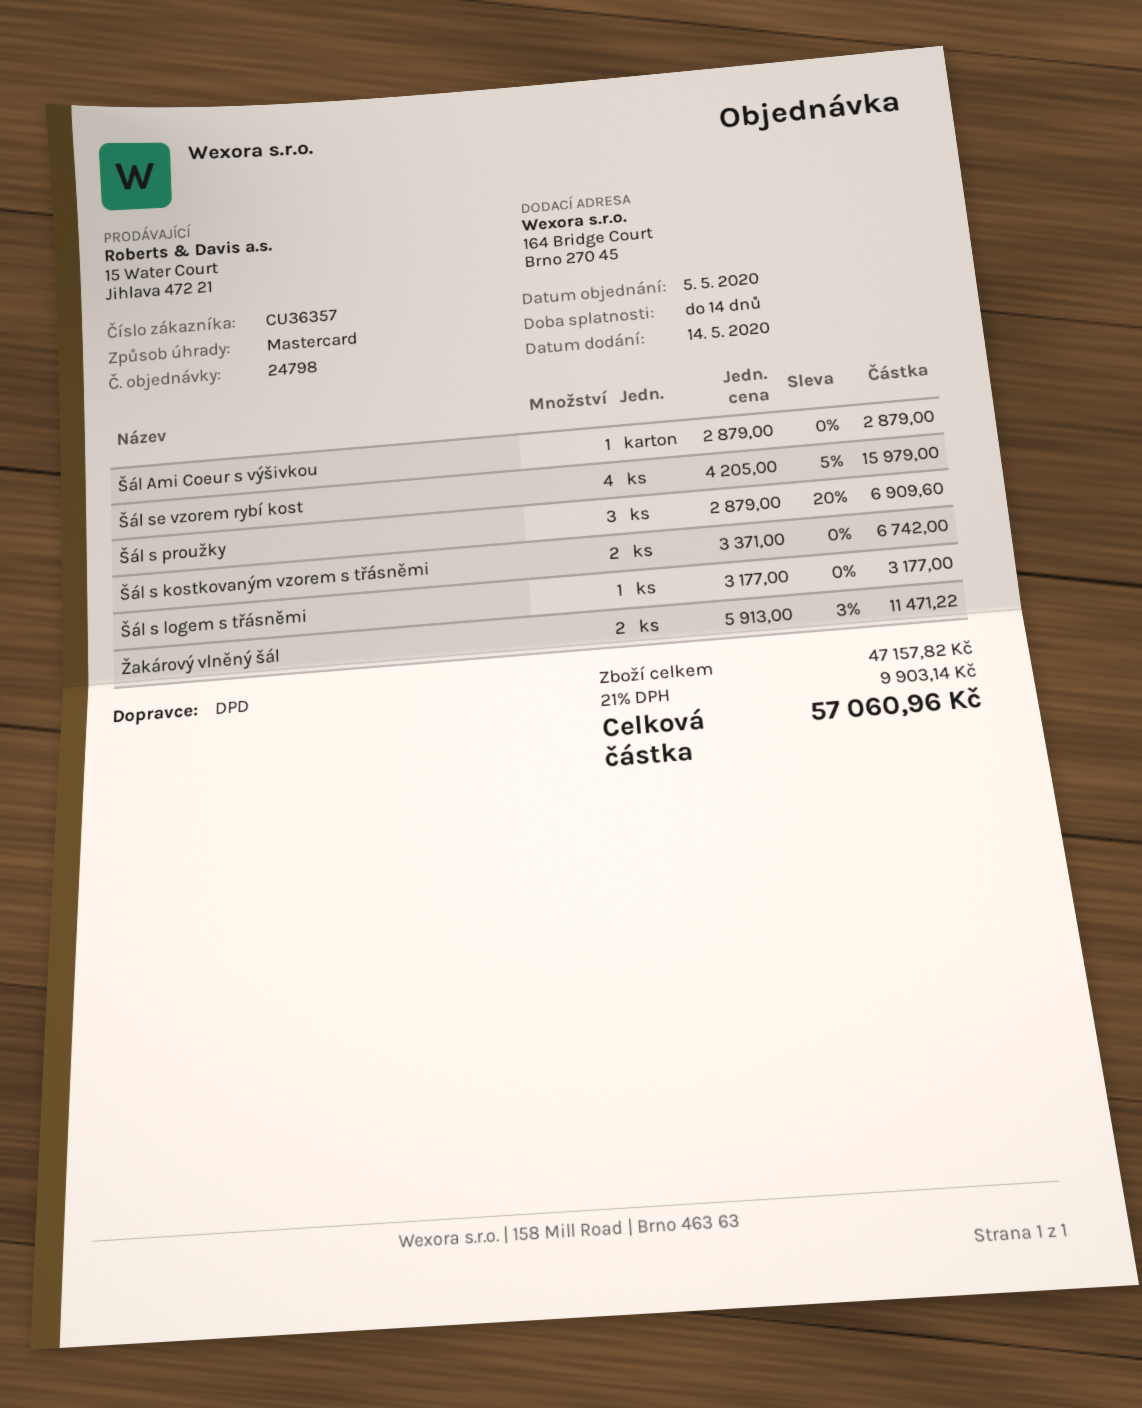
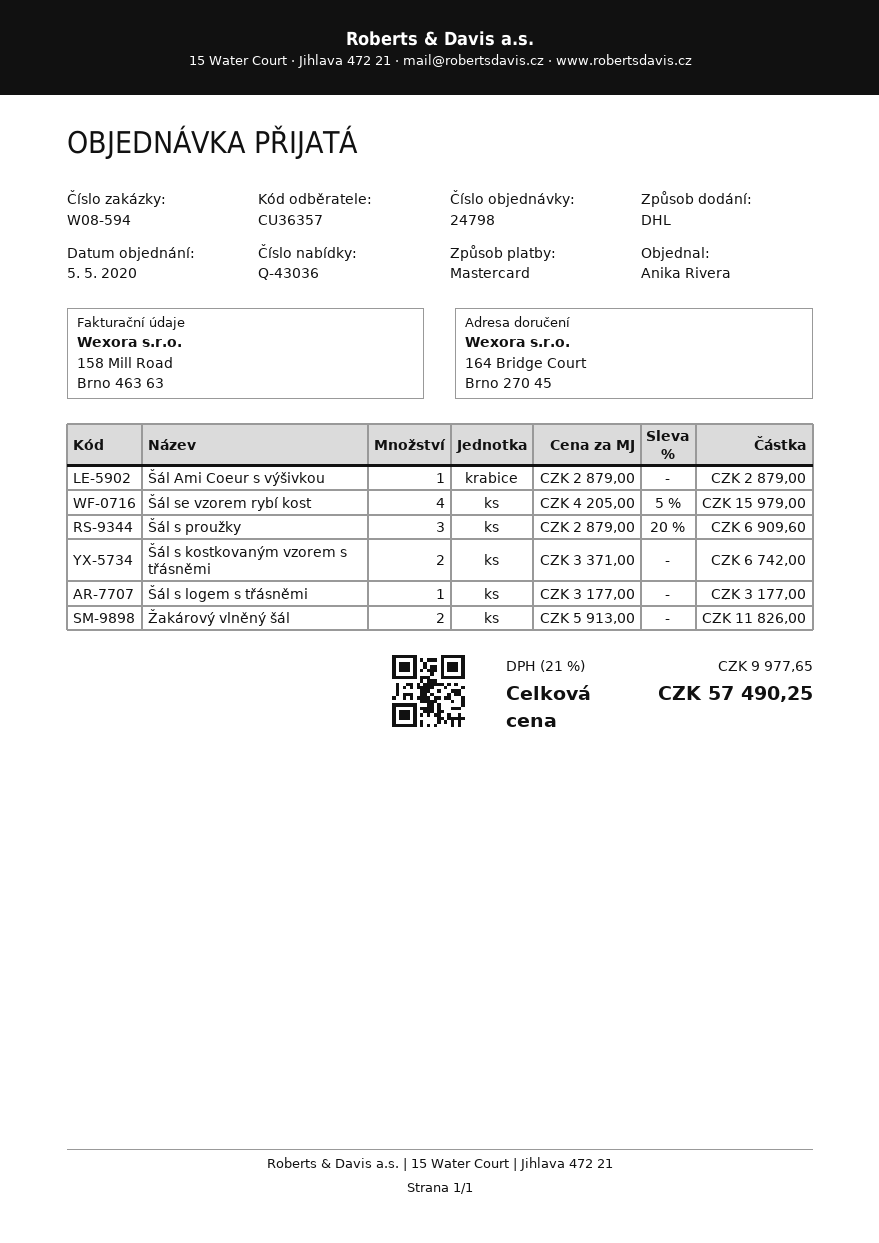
shipping method: DPD -> DHL
Žakárový vlněný šál: 2 x 5913.00 - 3% = 11471.22 -> 2 x 5913.00 = 11826.00
tax: 21% = 9903.14 -> 21% = 9977.65
total: 57060.96 -> 57490.25

